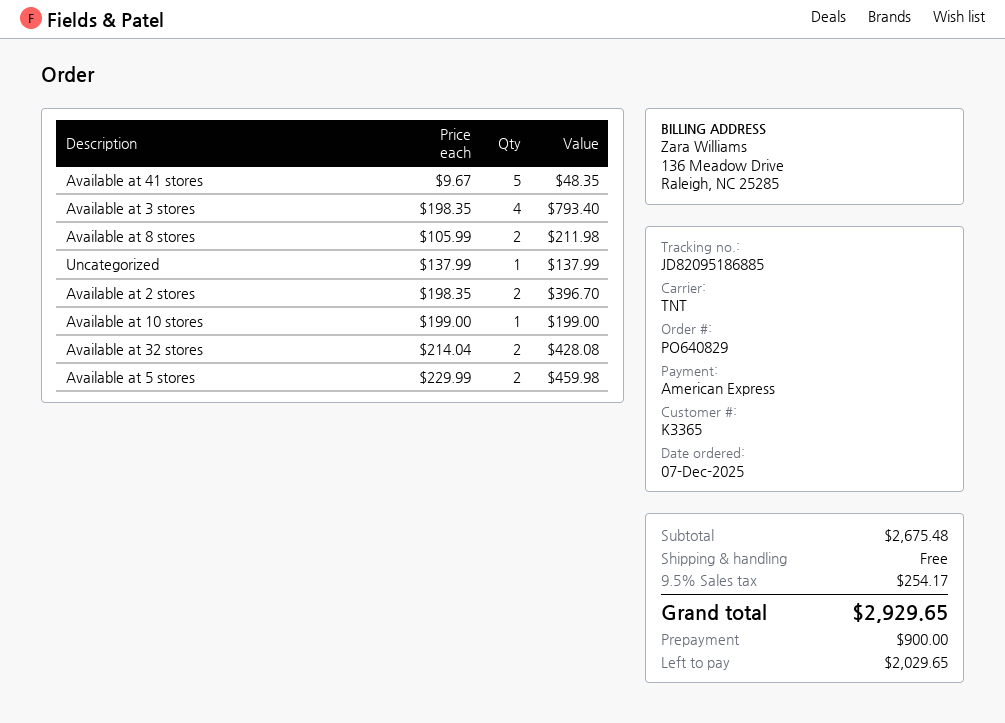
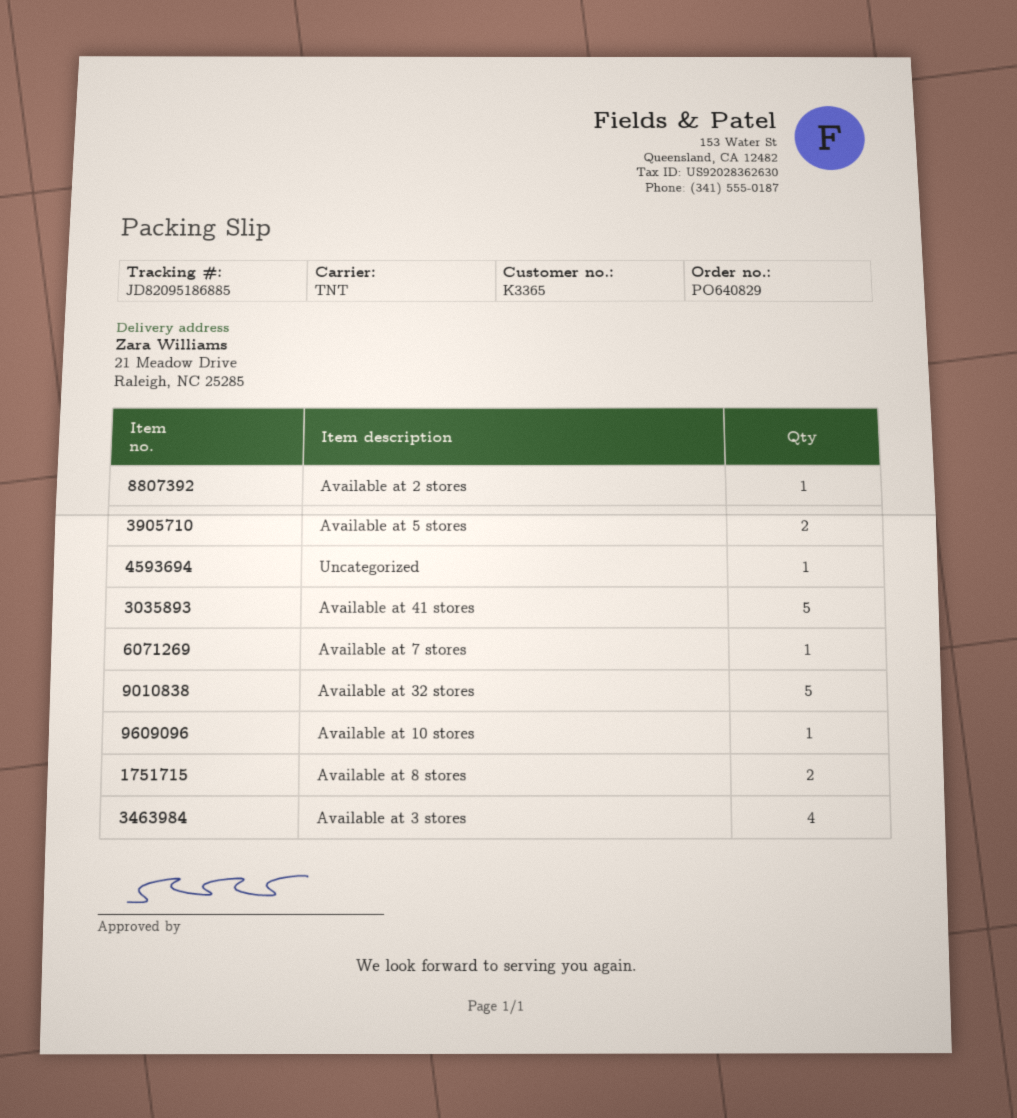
Available at 2 stores: 2 -> 1
Available at 32 stores: 2 -> 5
Available at 7 stores: none -> 1

